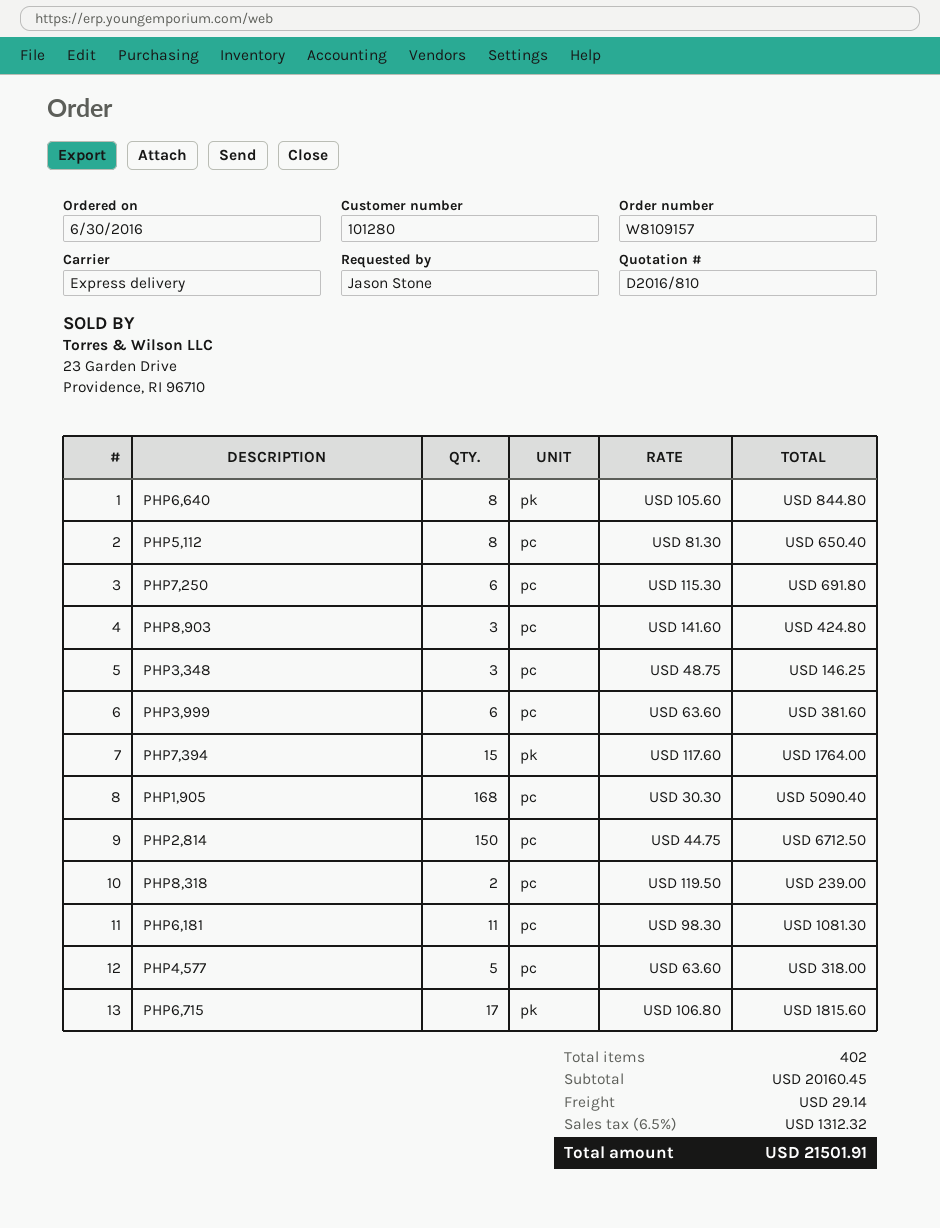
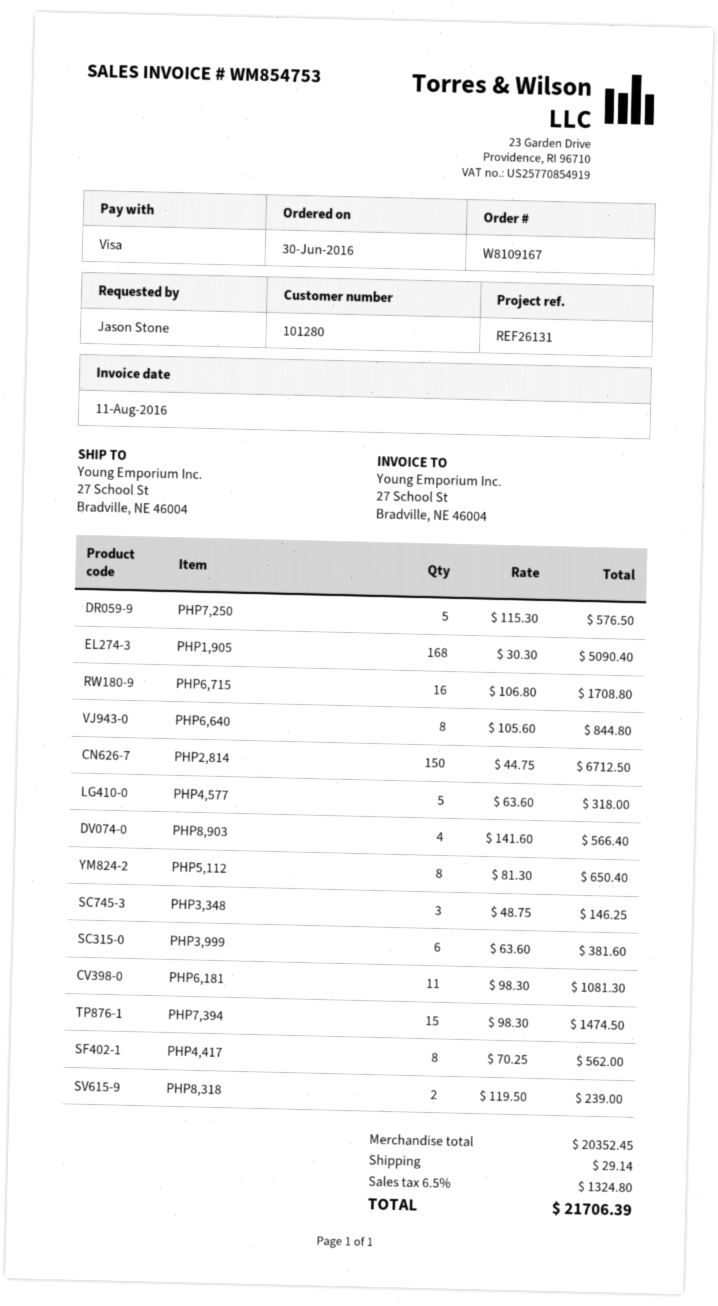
order number: W8109157 -> W8109167
PHP7,250: 6 x 115.30 = 691.80 -> 5 x 115.30 = 576.50
PHP8,903: 3 x 141.60 = 424.80 -> 4 x 141.60 = 566.40
PHP7,394: 15 x 117.60 = 1764.00 -> 15 x 98.30 = 1474.50
PHP6,715: 17 x 106.80 = 1815.60 -> 16 x 106.80 = 1708.80
PHP4,417: none -> 8 x 70.25 = 562.00
subtotal: 20160.45 -> 20352.45
tax: 6.5% = 1312.32 -> 6.5% = 1324.80
total: 21501.91 -> 21706.39

